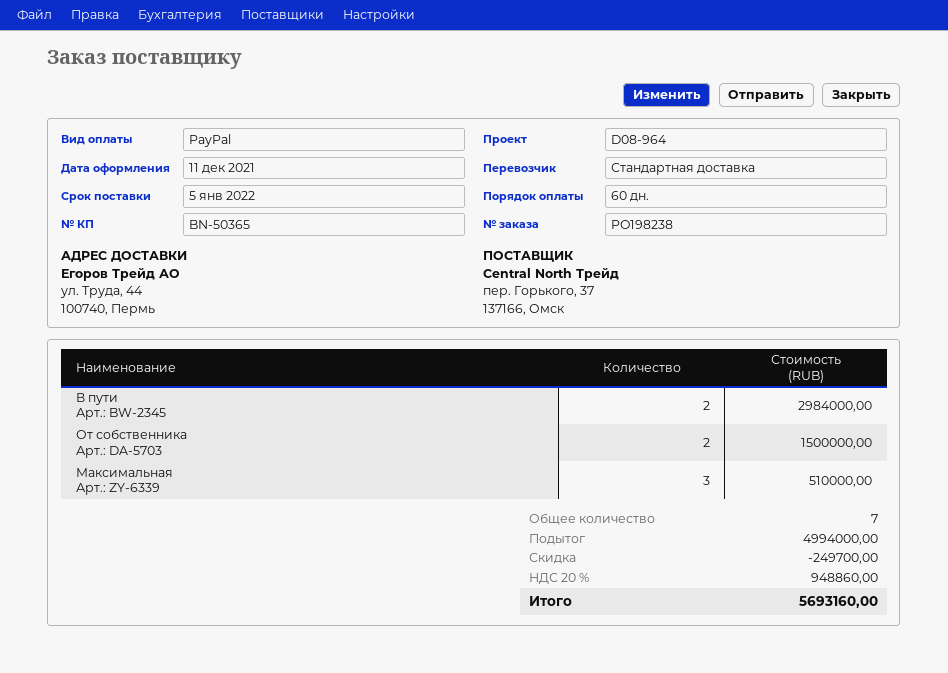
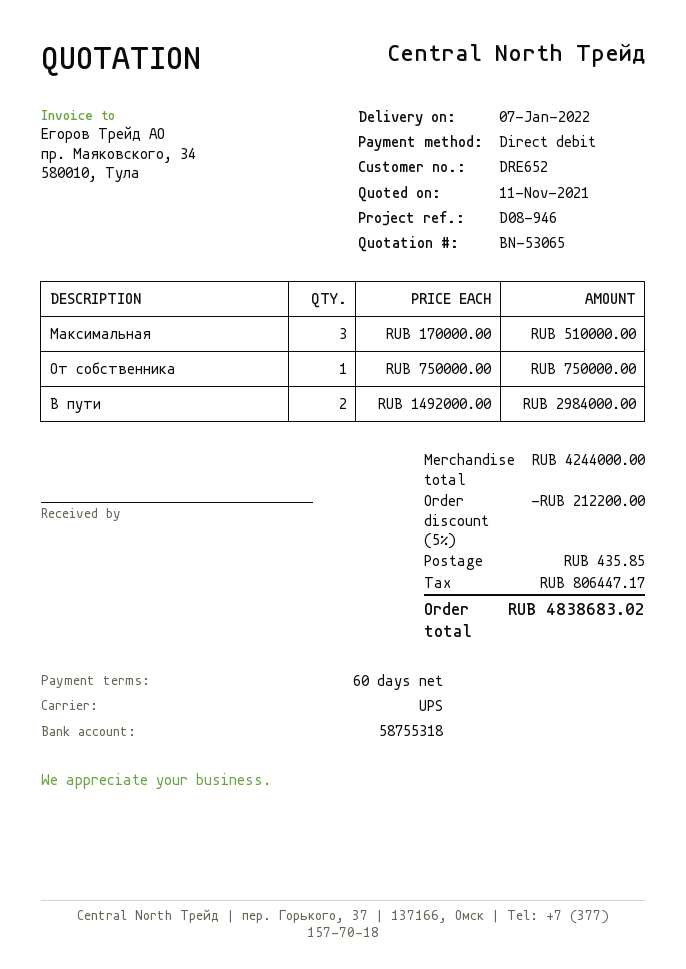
quote number: BN-50365 -> BN-53065
delivery date: 2022-01-05 -> 2022-01-07
reference: D08-964 -> D08-946
payment method: PayPal -> direct debit
shipping method: standard -> UPS
От собственника: 2 for 1500000.00 -> 1 for 750000.00
subtotal: 4994000.00 -> 4244000.00
discount: 249700.00 -> 212200.00
shipping: none -> 435.85
tax: 948860.00 -> 806447.17
total: 5693160.00 -> 4838683.02

